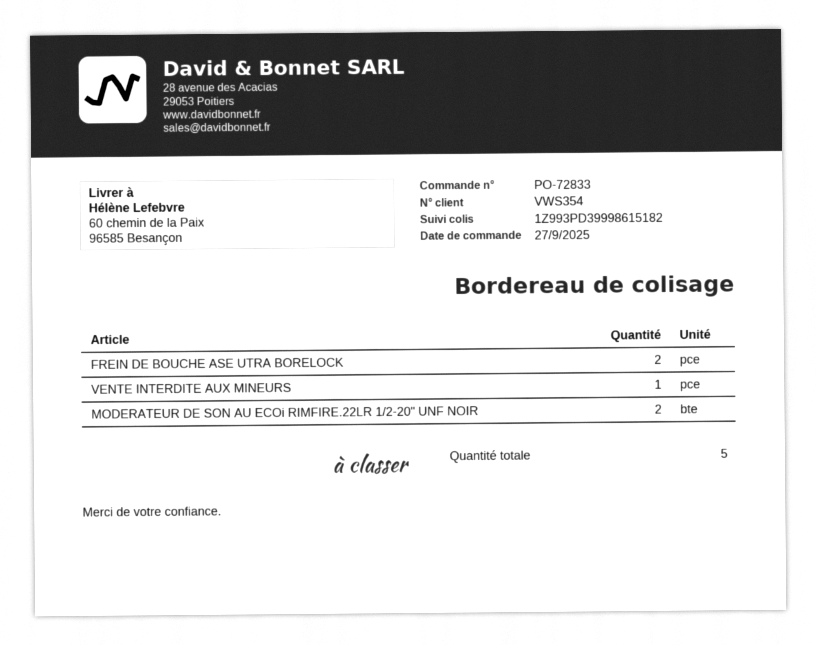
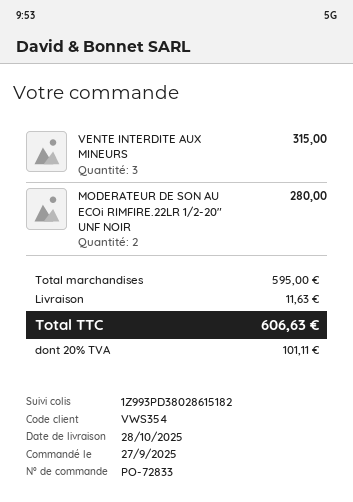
tracking number: 1Z993PD39998615182 -> 1Z993PD38028615182
FREIN DE BOUCHE ASE UTRA BORELOCK: 2 -> none
VENTE INTERDITE AUX MINEURS: 1 -> 3

